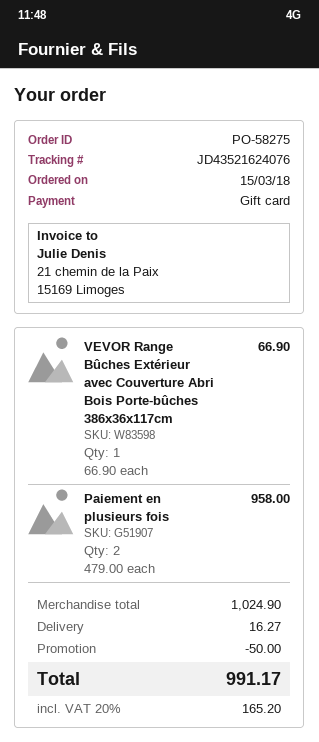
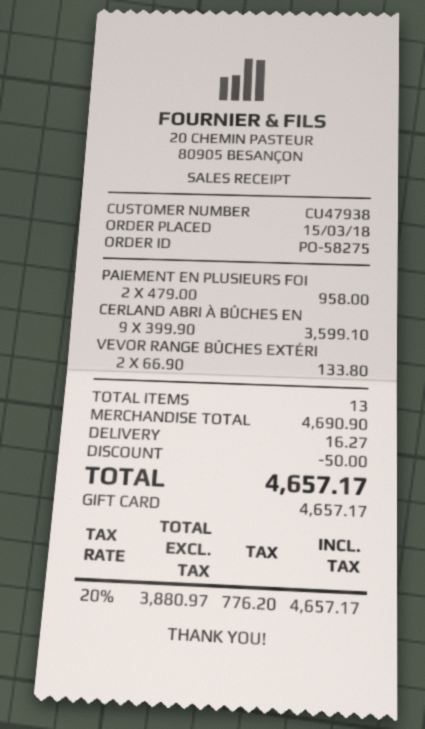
VEVOR Range Bûches Extérieur avec Couverture Abri Bois Porte-bûches 386x36x117cm: 1 x 66.90 = 66.90 -> 2 x 66.90 = 133.80
CERLAND ABRI À BÛCHES EN: none -> 9 x 399.90 = 3599.10
subtotal: 1024.90 -> 4690.90
tax: 20% = 165.20 -> 20% = 776.20
total: 991.17 -> 4657.17

